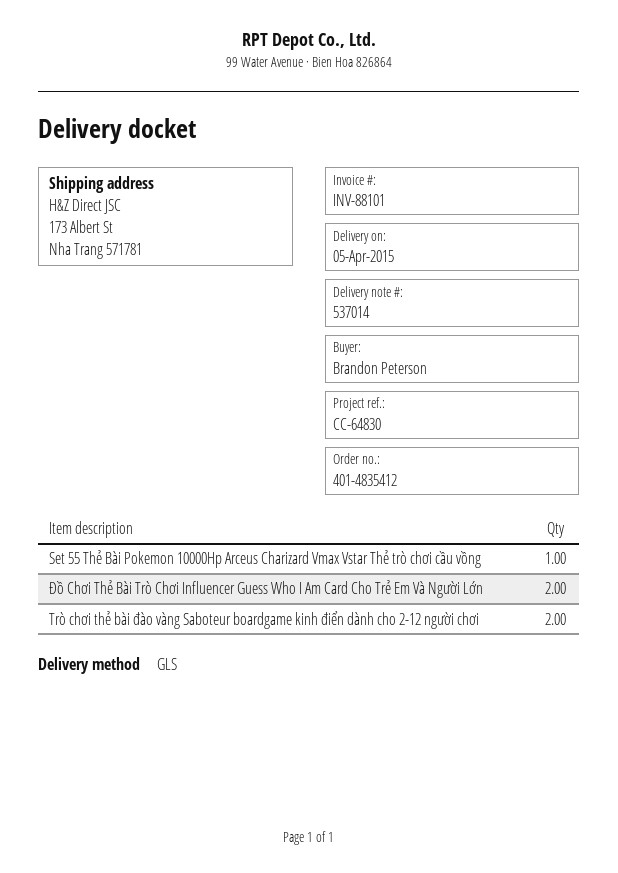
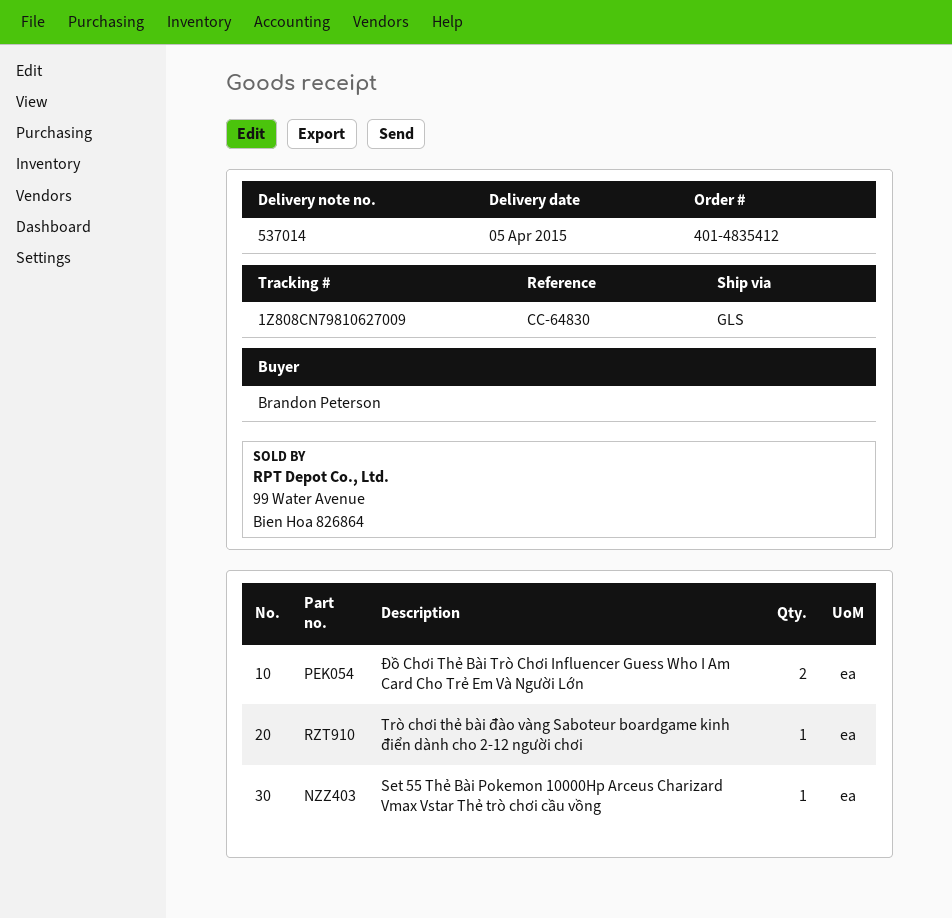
Trò chơi thẻ bài đào vàng Saboteur boardgame kinh điển dành cho 2-12 người chơi: 2 -> 1

